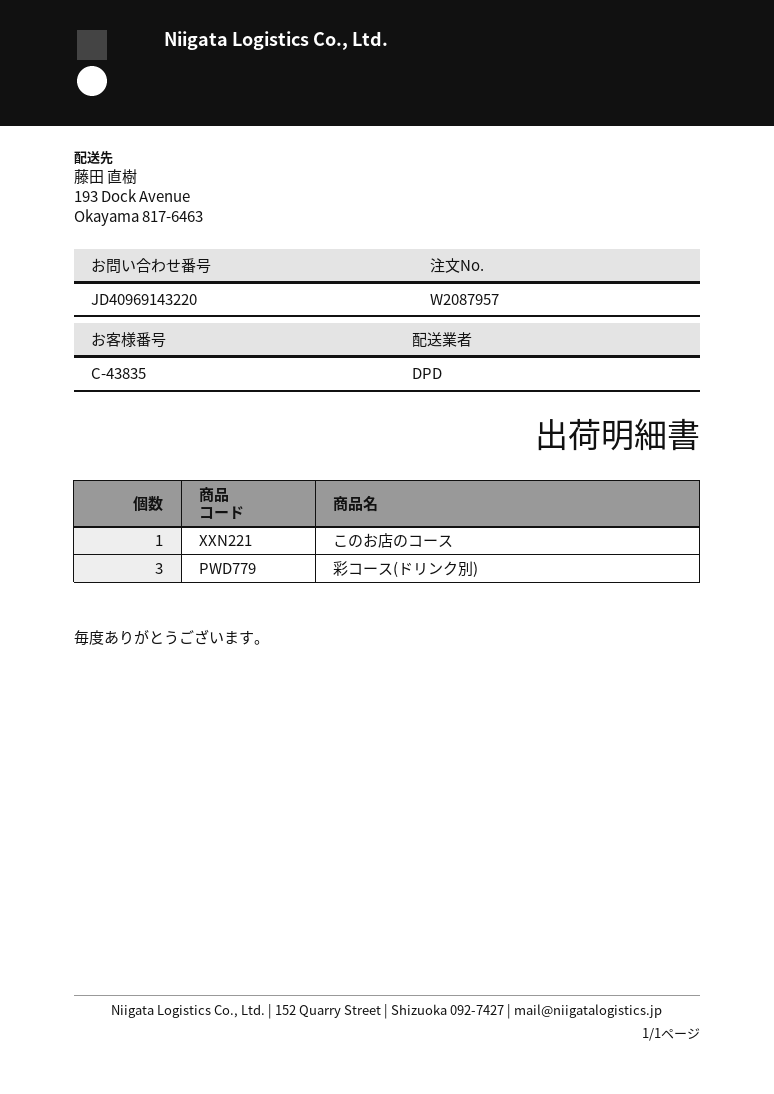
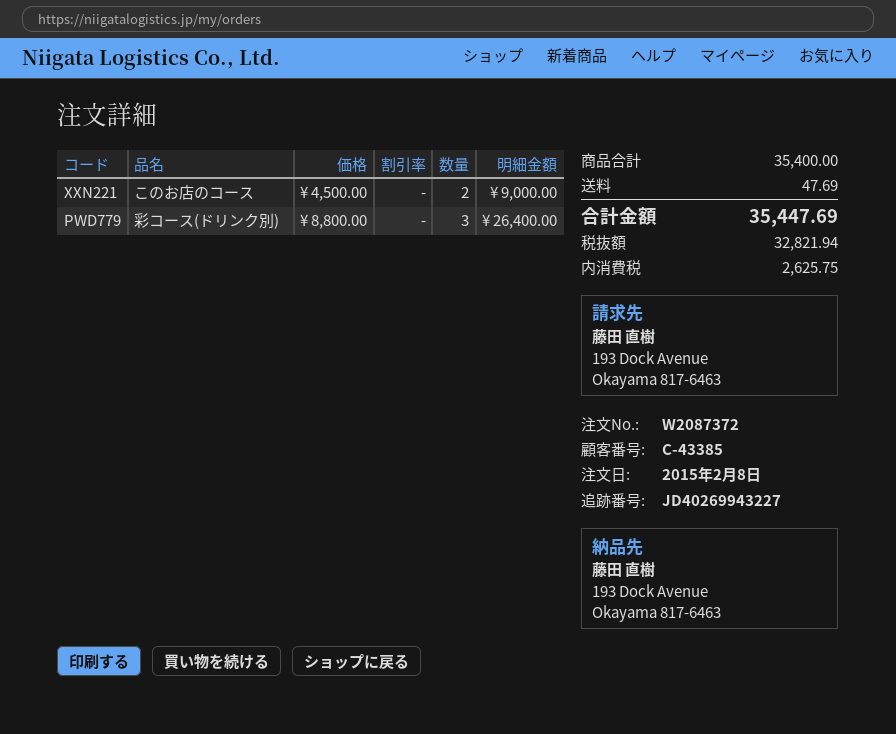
order number: W2087957 -> W2087372
customer number: C-43835 -> C-43385
tracking number: JD40969143220 -> JD40269943227
このお店のコース: 1 -> 2

